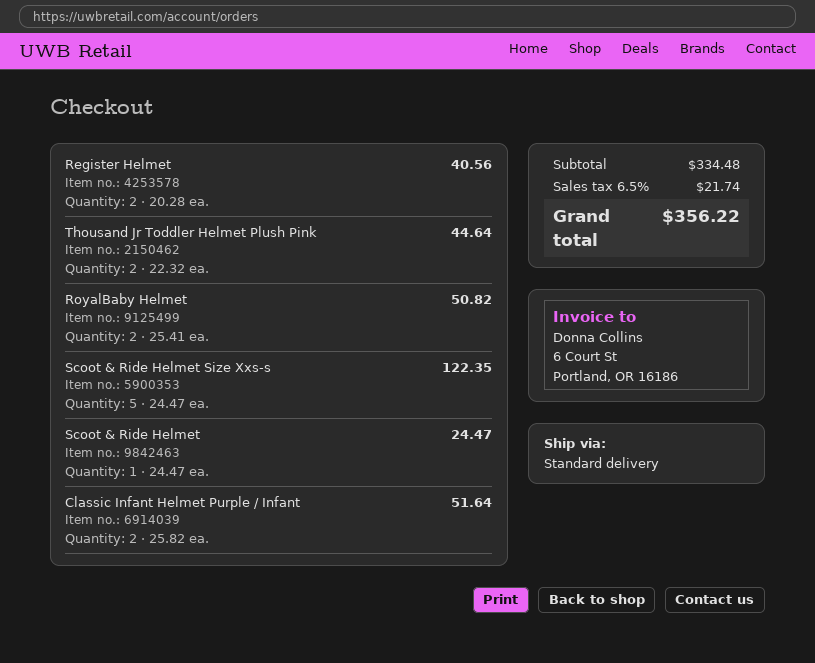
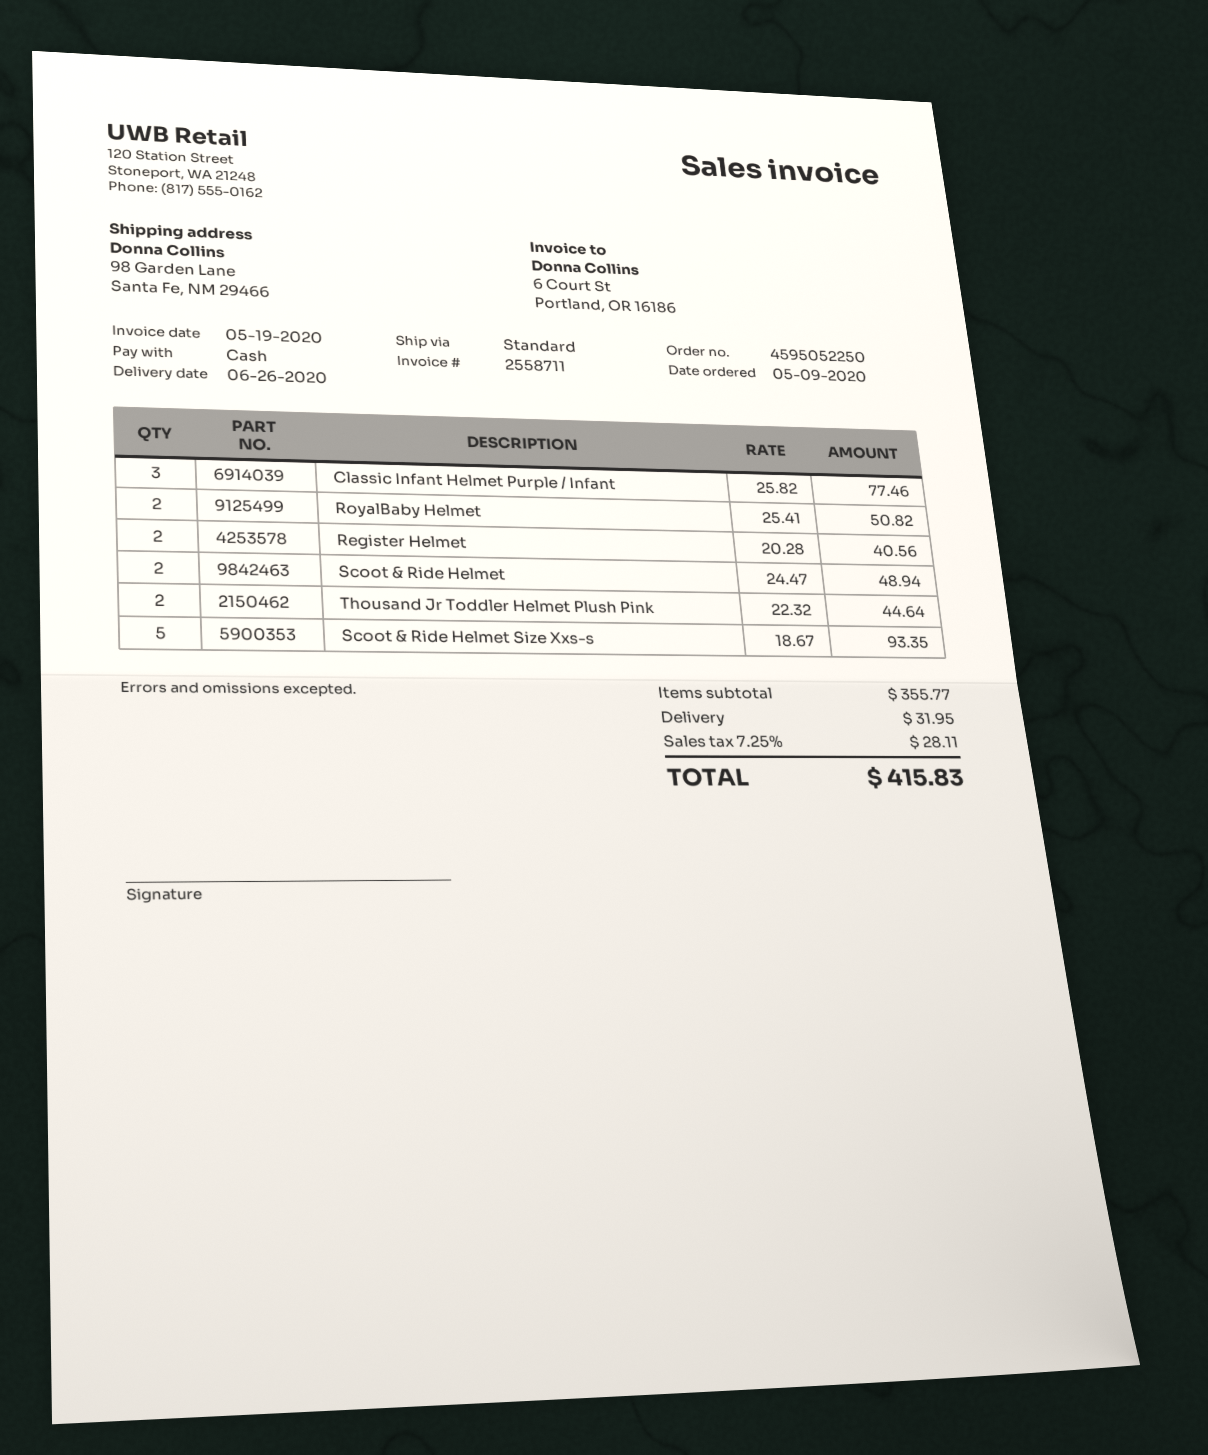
Scoot & Ride Helmet Size Xxs-s: 5 x 24.47 = 122.35 -> 5 x 18.67 = 93.35
Scoot & Ride Helmet: 1 x 24.47 = 24.47 -> 2 x 24.47 = 48.94
Classic Infant Helmet Purple / Infant: 2 x 25.82 = 51.64 -> 3 x 25.82 = 77.46
subtotal: 334.48 -> 355.77
shipping: none -> 31.95
tax: 6.5% = 21.74 -> 7.25% = 28.11
total: 356.22 -> 415.83

